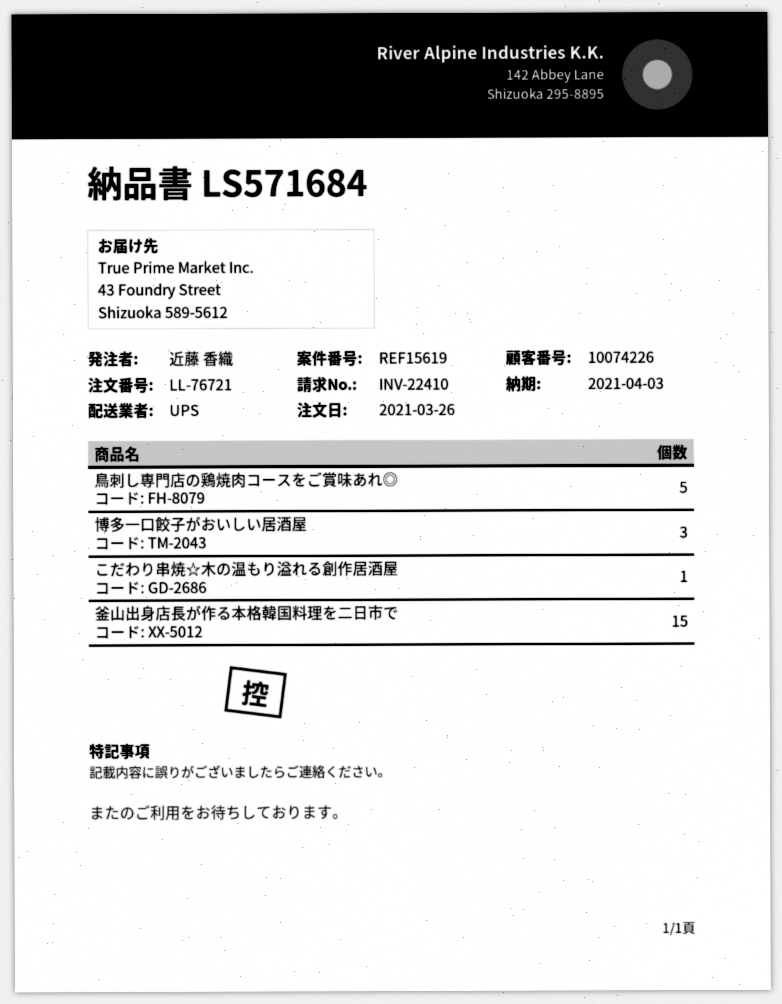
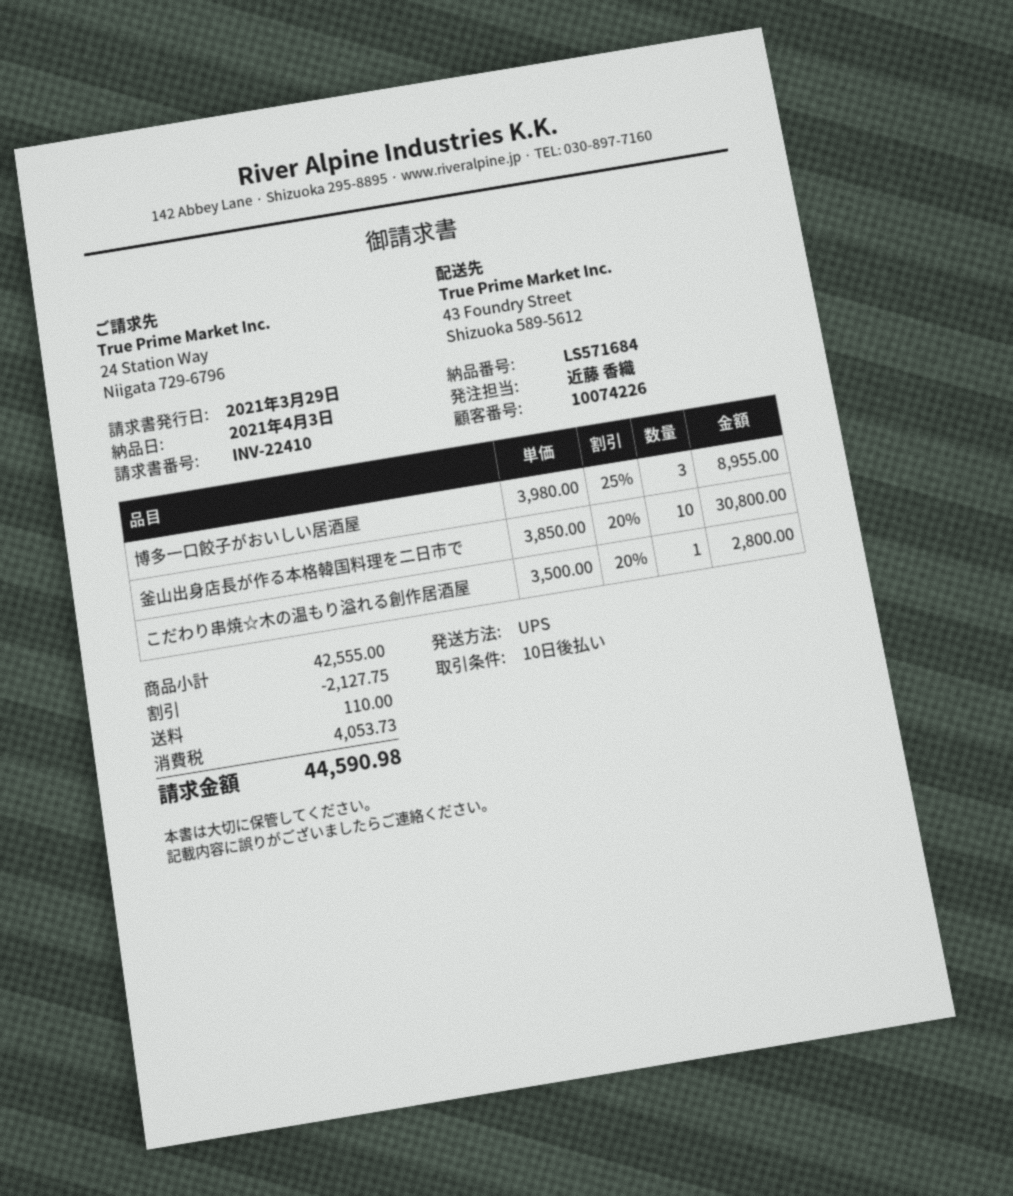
鳥刺し専門店の鶏焼肉コースをご賞味あれ◎: 5 -> none
釜山出身店長が作る本格韓国料理を二日市で: 15 -> 10

